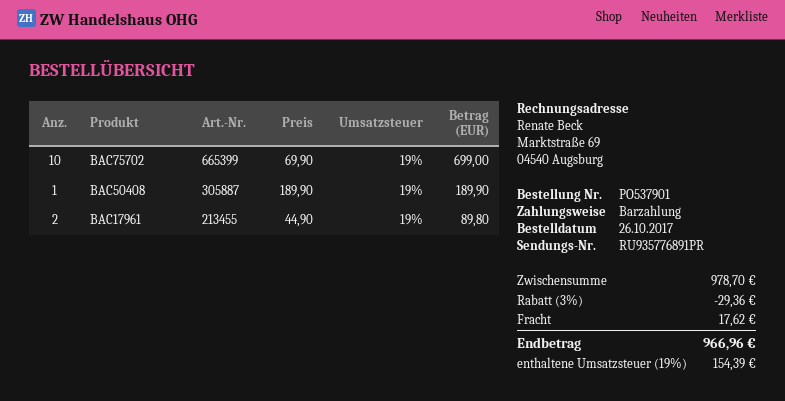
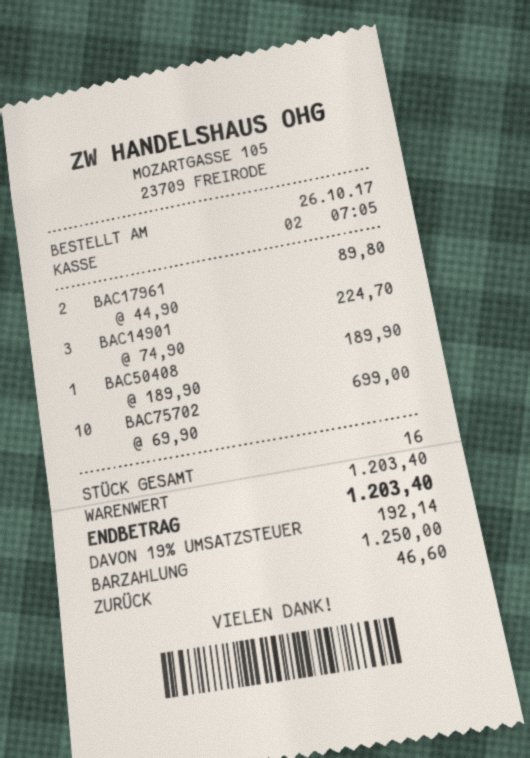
BAC14901: none -> 3 x 74.90 = 224.70
subtotal: 978.70 -> 1203.40
discount: 3% = 29.36 -> none
shipping: 17.62 -> none
tax: 19% = 154.39 -> 19% = 192.14
total: 966.96 -> 1203.40

